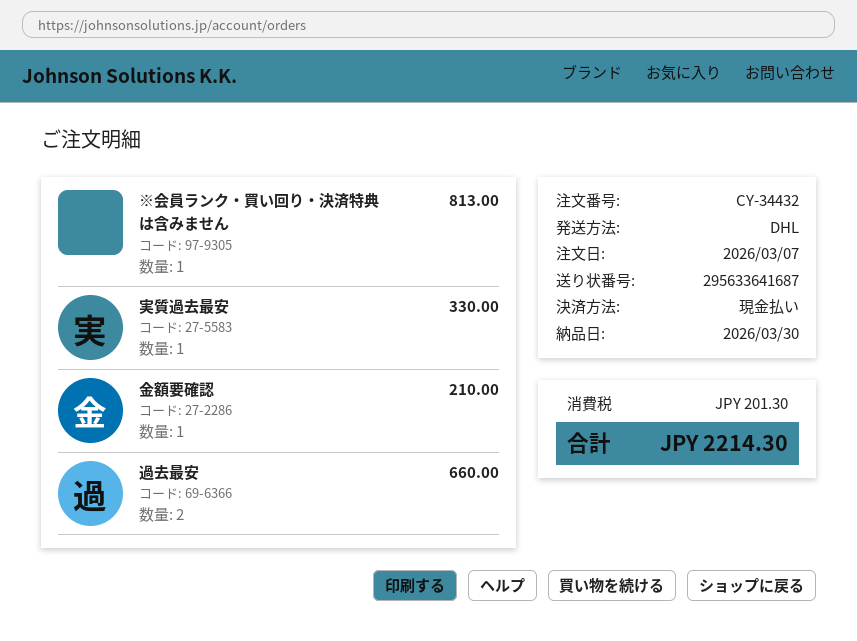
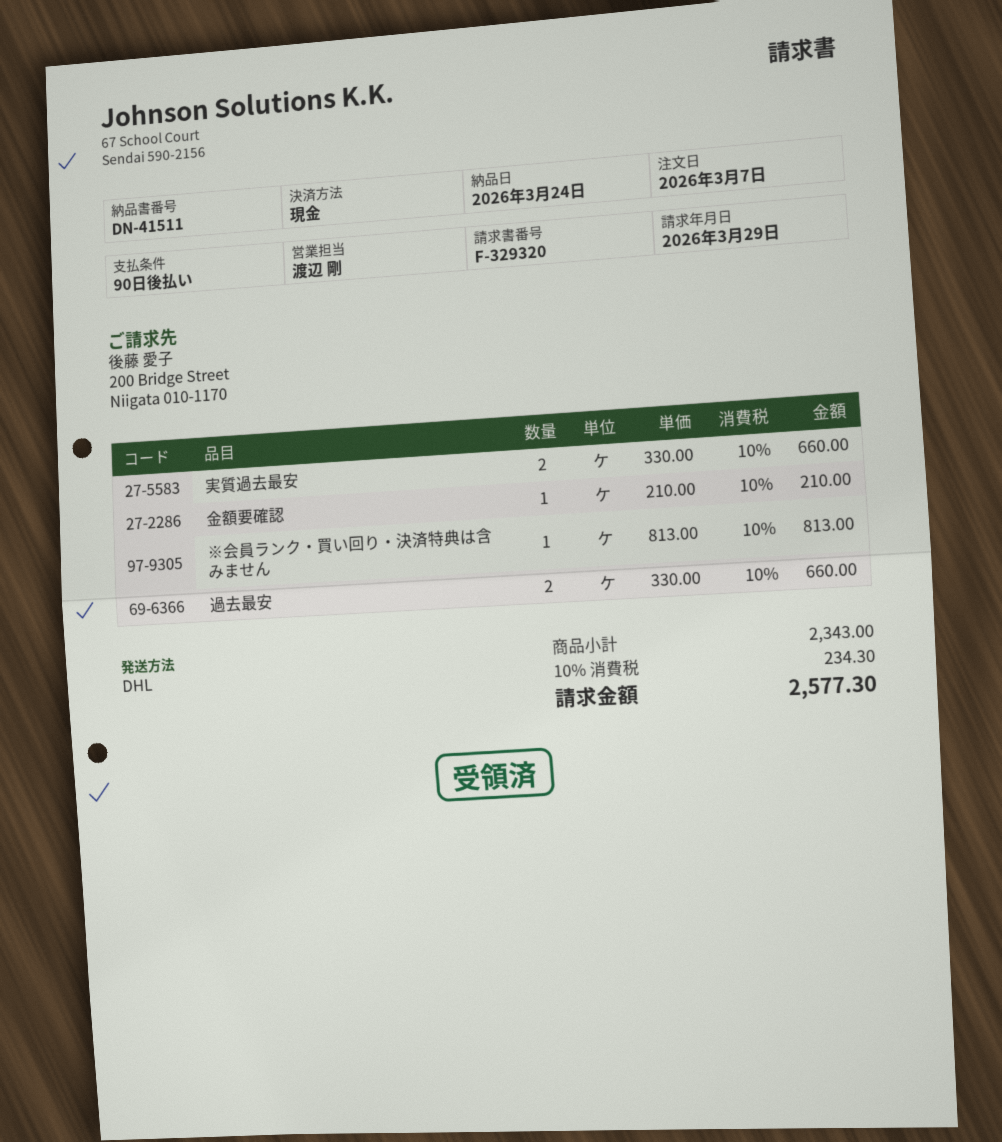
delivery date: 2026-03-30 -> 2026-03-24
実質過去最安: 1 for 330.00 -> 2 for 660.00
tax: 201.30 -> 234.30
total: 2214.30 -> 2577.30

